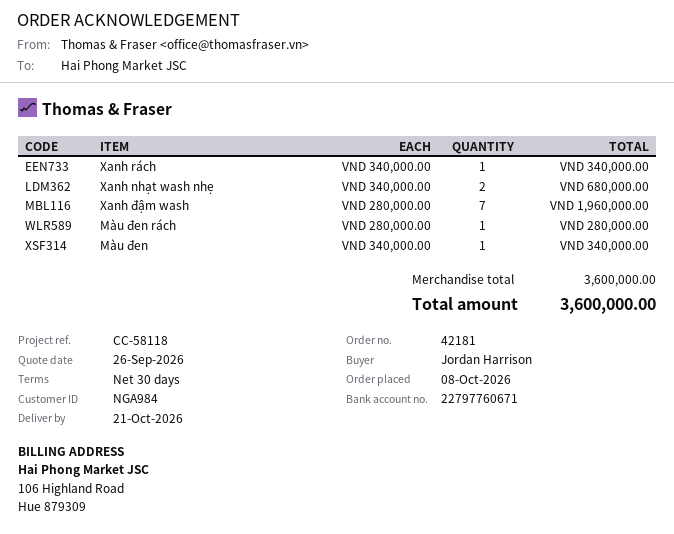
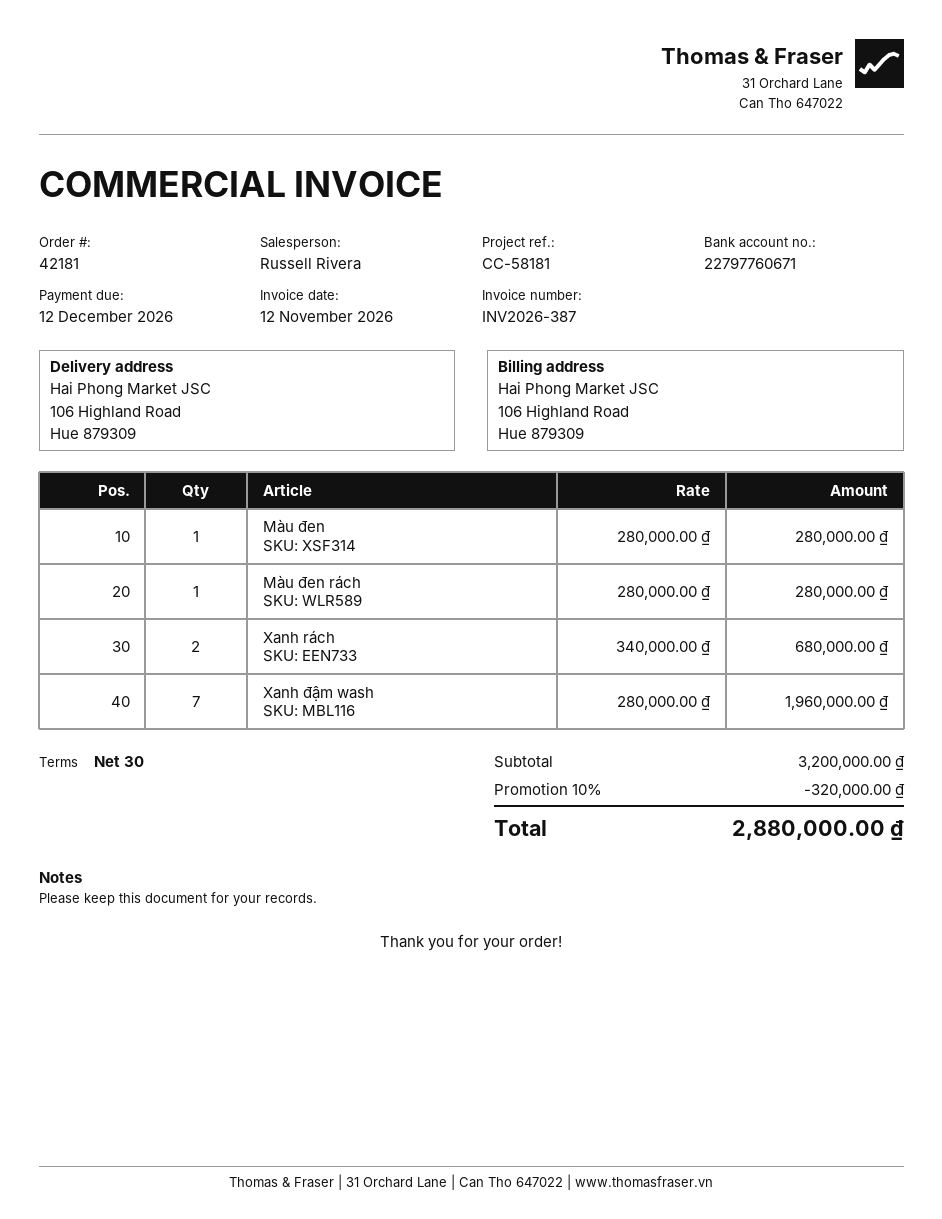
reference: CC-58118 -> CC-58181
Xanh rách: 1 x 340000.00 = 340000.00 -> 2 x 340000.00 = 680000.00
Xanh nhạt wash nhẹ: 2 x 340000.00 = 680000.00 -> none
Màu đen: 1 x 340000.00 = 340000.00 -> 1 x 280000.00 = 280000.00
subtotal: 3600000.00 -> 3200000.00
discount: none -> 10% = 320000.00
total: 3600000.00 -> 2880000.00

